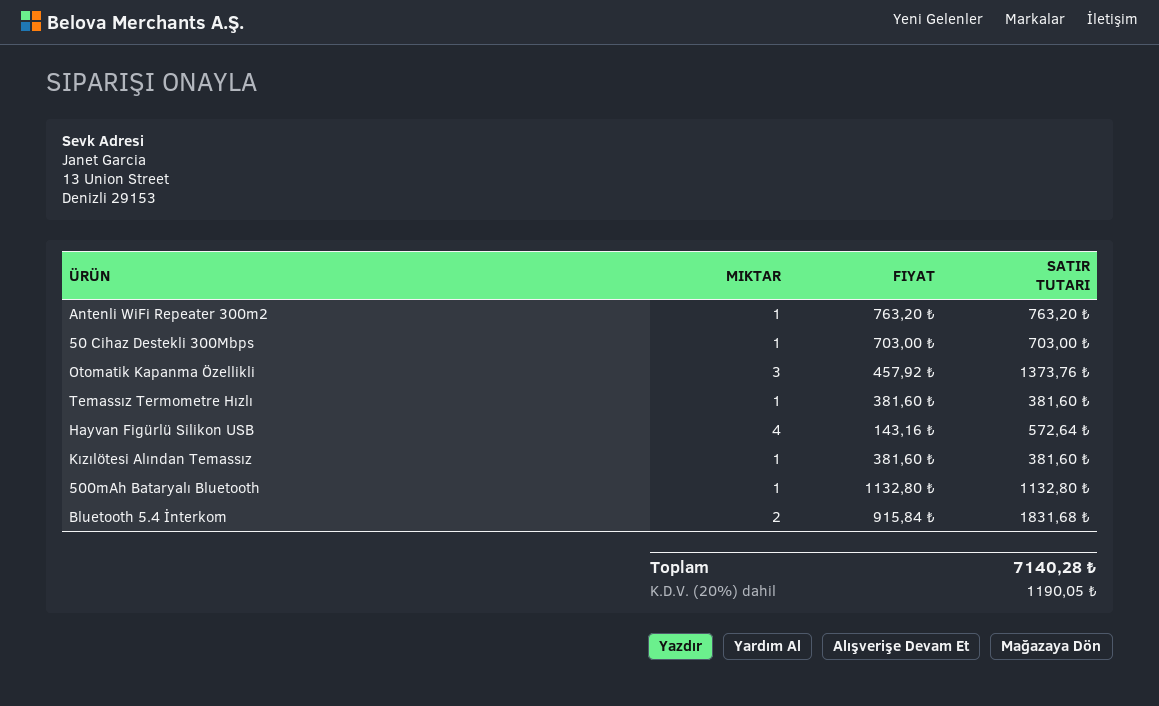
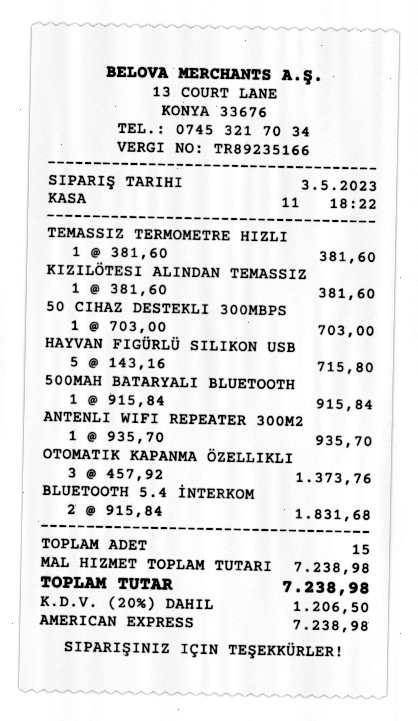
Antenli WiFi Repeater 300m2: 1 x 763.20 = 763.20 -> 1 x 935.70 = 935.70
Hayvan Figürlü Silikon USB: 4 x 143.16 = 572.64 -> 5 x 143.16 = 715.80
500mAh Bataryalı Bluetooth: 1 x 1132.80 = 1132.80 -> 1 x 915.84 = 915.84
tax: 20% = 1190.05 -> 20% = 1206.50
total: 7140.28 -> 7238.98

